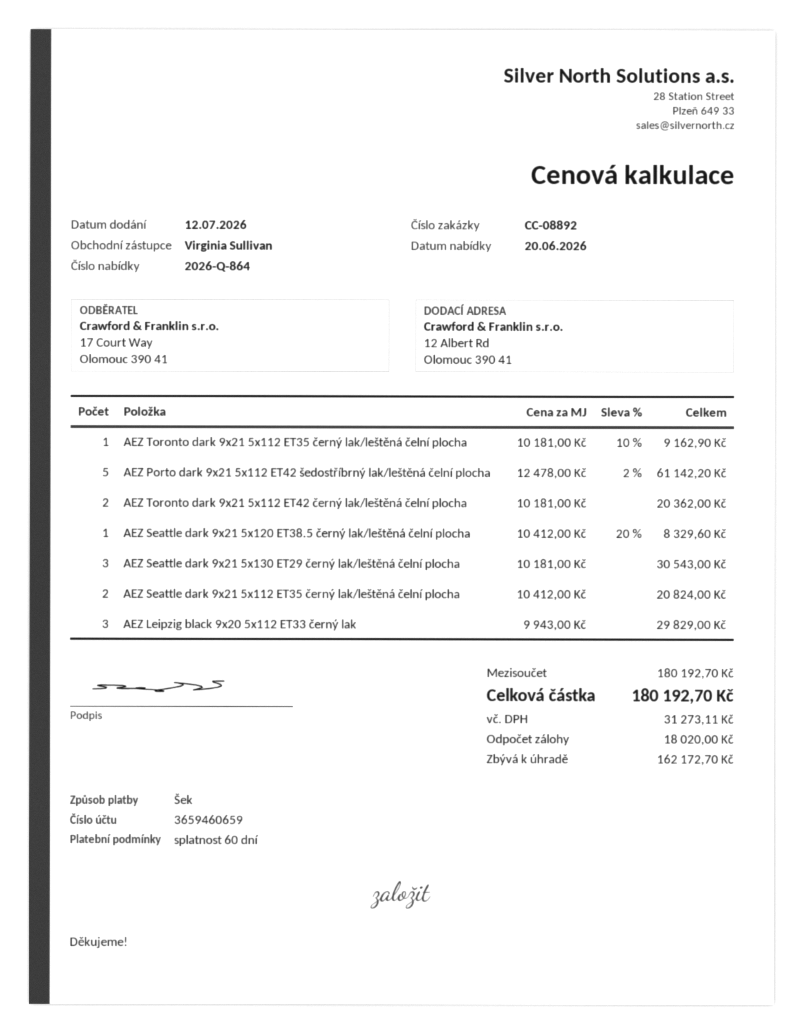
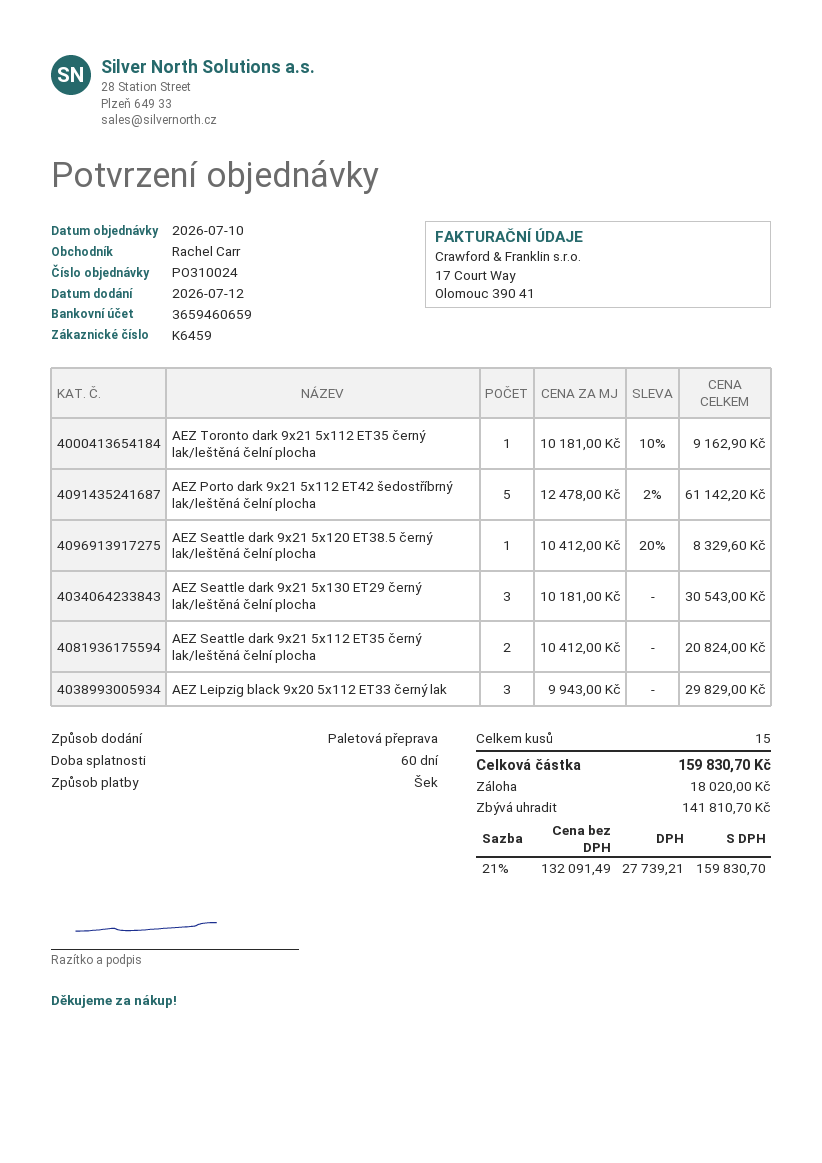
sales rep: Virginia Sullivan -> Rachel Carr
AEZ Toronto dark 9x21 5x112 ET42 černý lak/leštěná čelní plocha: 2 x 10181.00 = 20362.00 -> none
tax: 31273.11 -> 27739.21
total: 180192.70 -> 159830.70
balance: 162172.70 -> 141810.70

